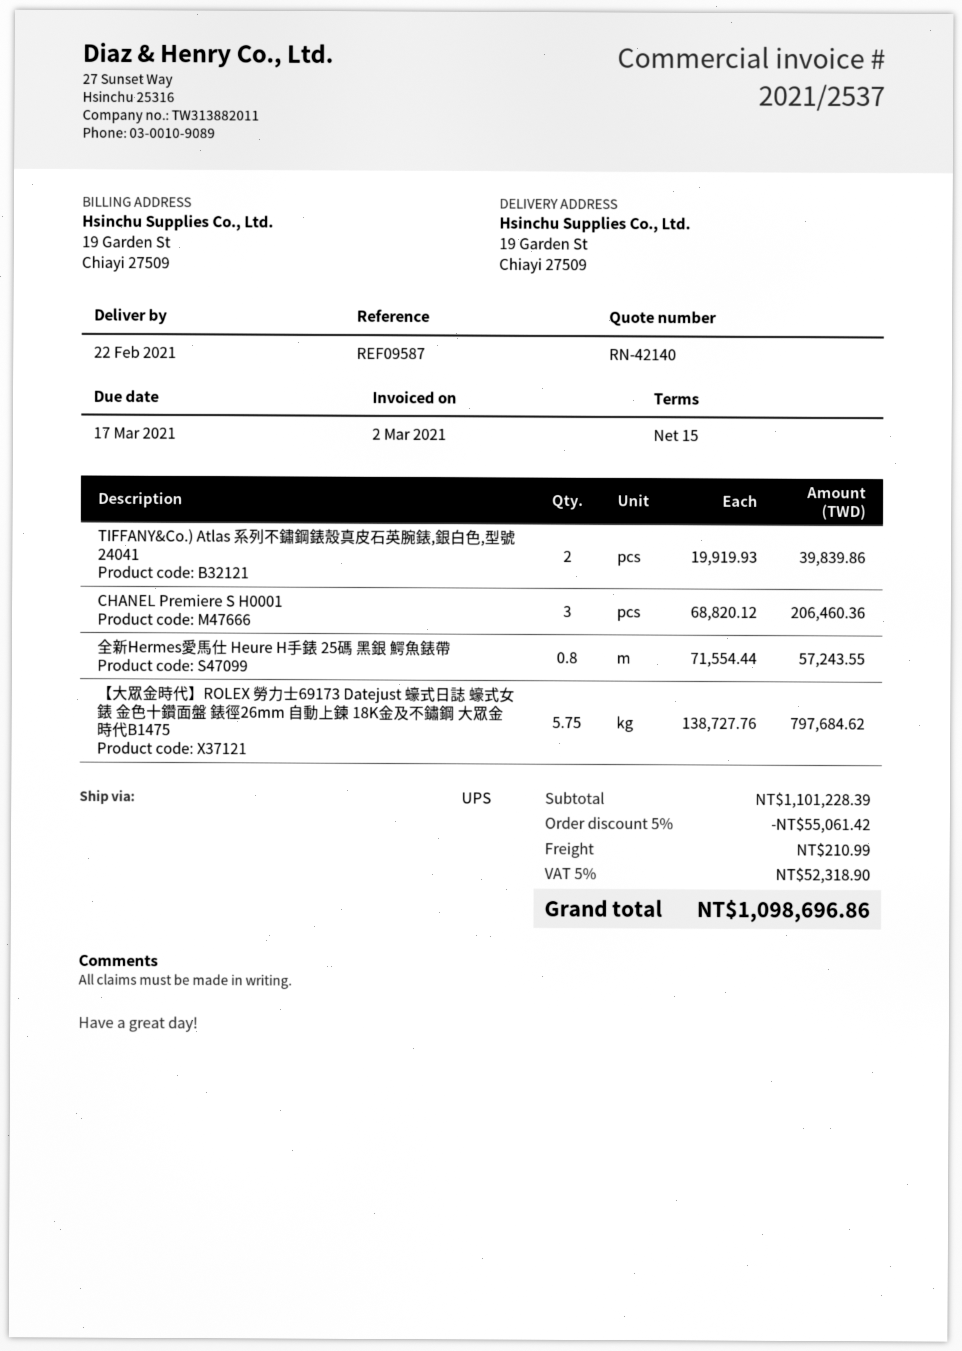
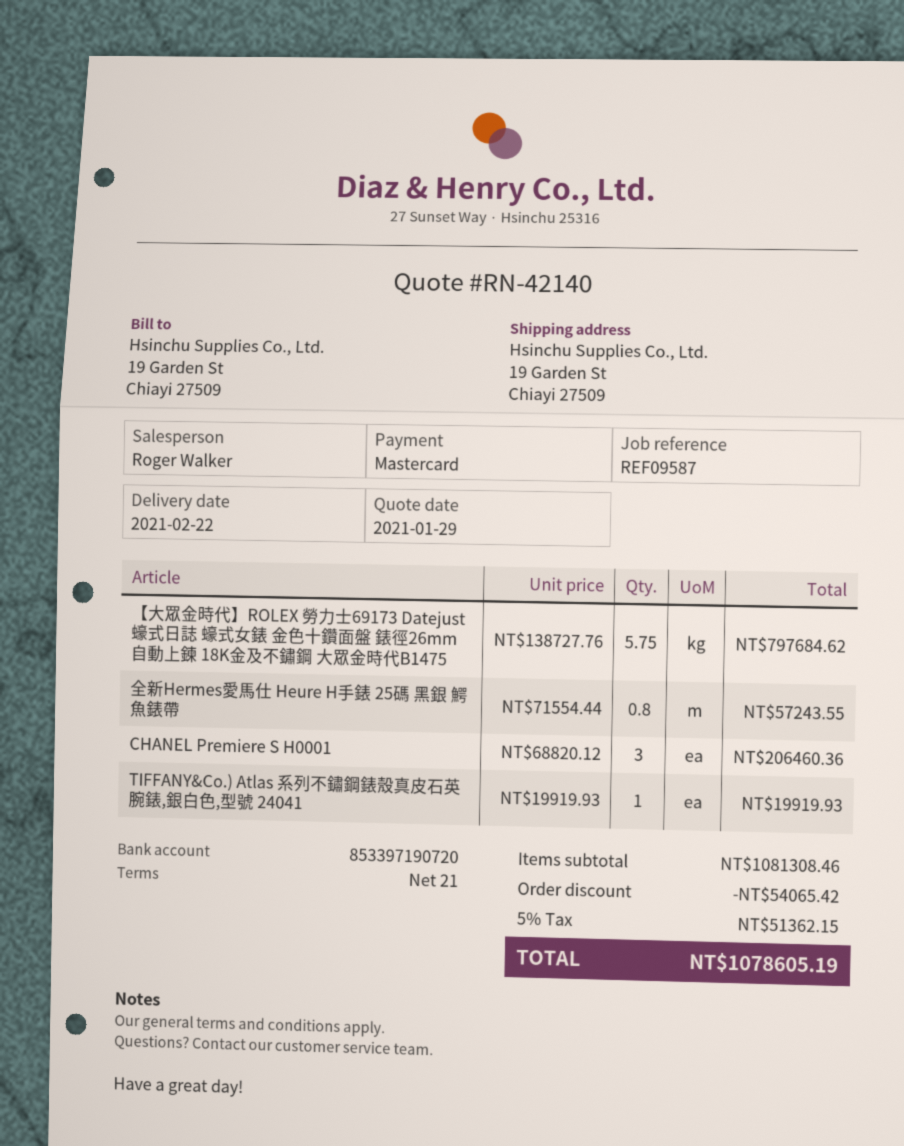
payment terms: 15 days -> 21 days
TIFFANY&Co.) Atlas 系列不鏽鋼錶殼真皮石英腕錶,銀白色,型號 24041: 2 x 19919.93 = 39839.86 -> 1 x 19919.93 = 19919.93
subtotal: 1101228.39 -> 1081308.46
discount: 55061.42 -> 54065.42
shipping: 210.99 -> none
tax: 5% = 52318.90 -> 5% = 51362.15
total: 1098696.86 -> 1078605.19

